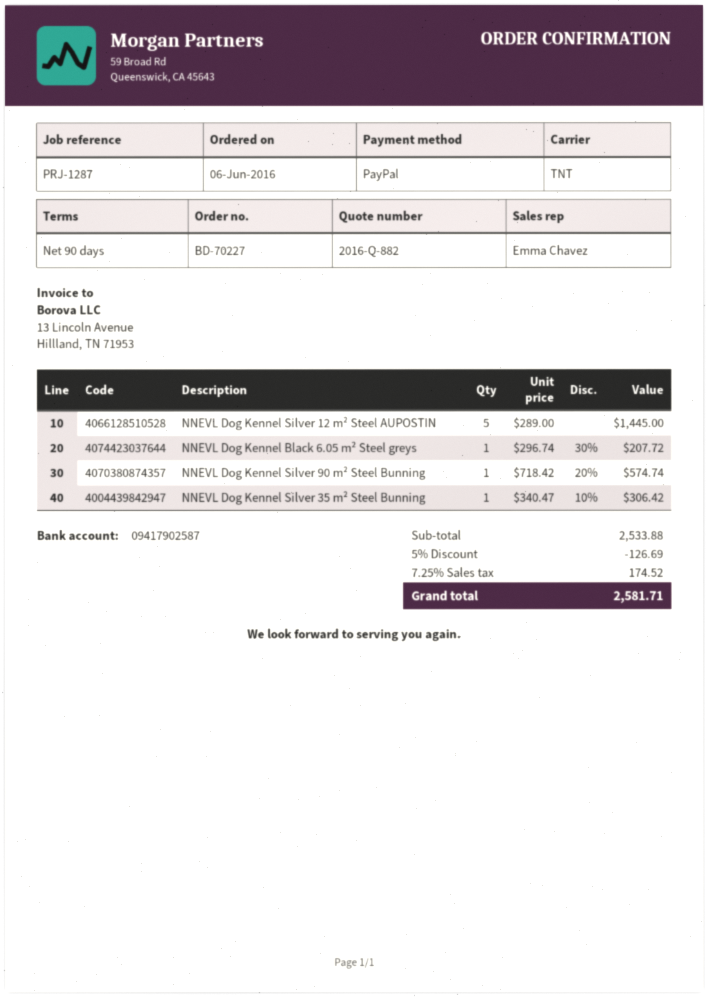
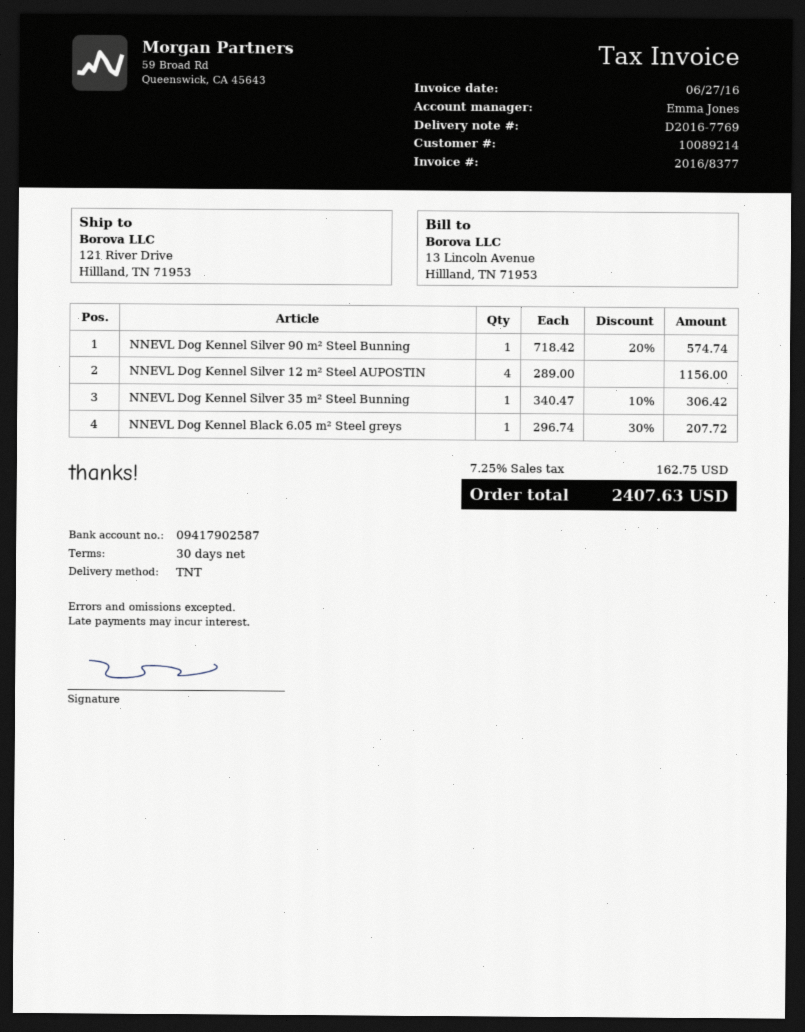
payment terms: 90 days -> 30 days
sales rep: Emma Chavez -> Emma Jones
NNEVL Dog Kennel Silver 12 m² Steel AUPOSTIN: 5 x 289.00 = 1445.00 -> 4 x 289.00 = 1156.00
discount: 5% = 126.69 -> none
tax: 7.25% = 174.52 -> 7.25% = 162.75
total: 2581.71 -> 2407.63

